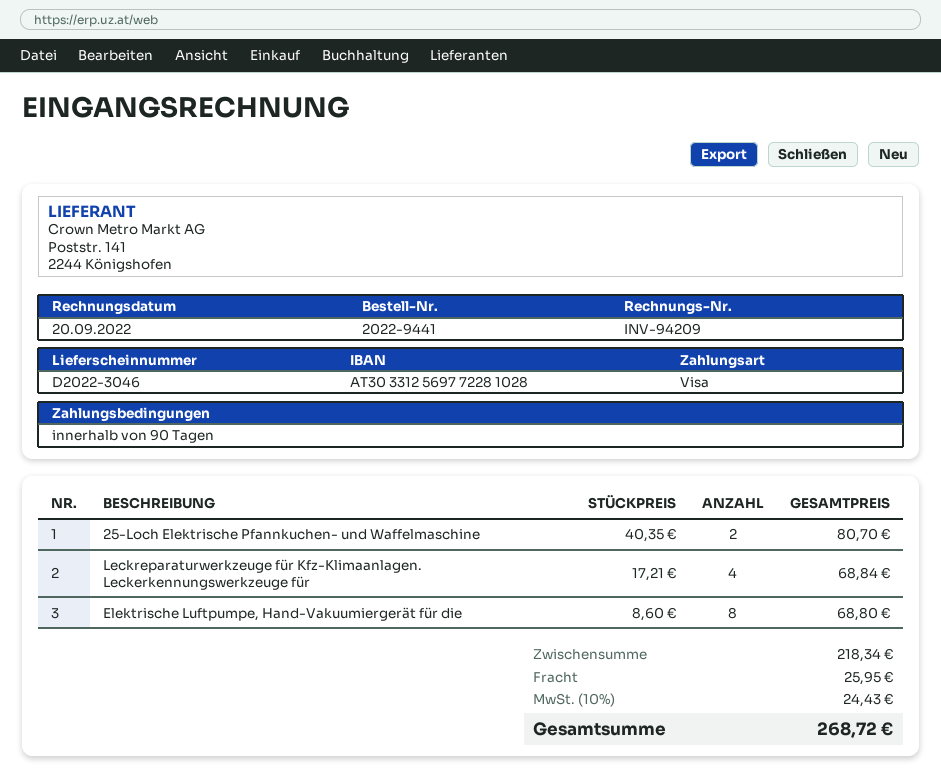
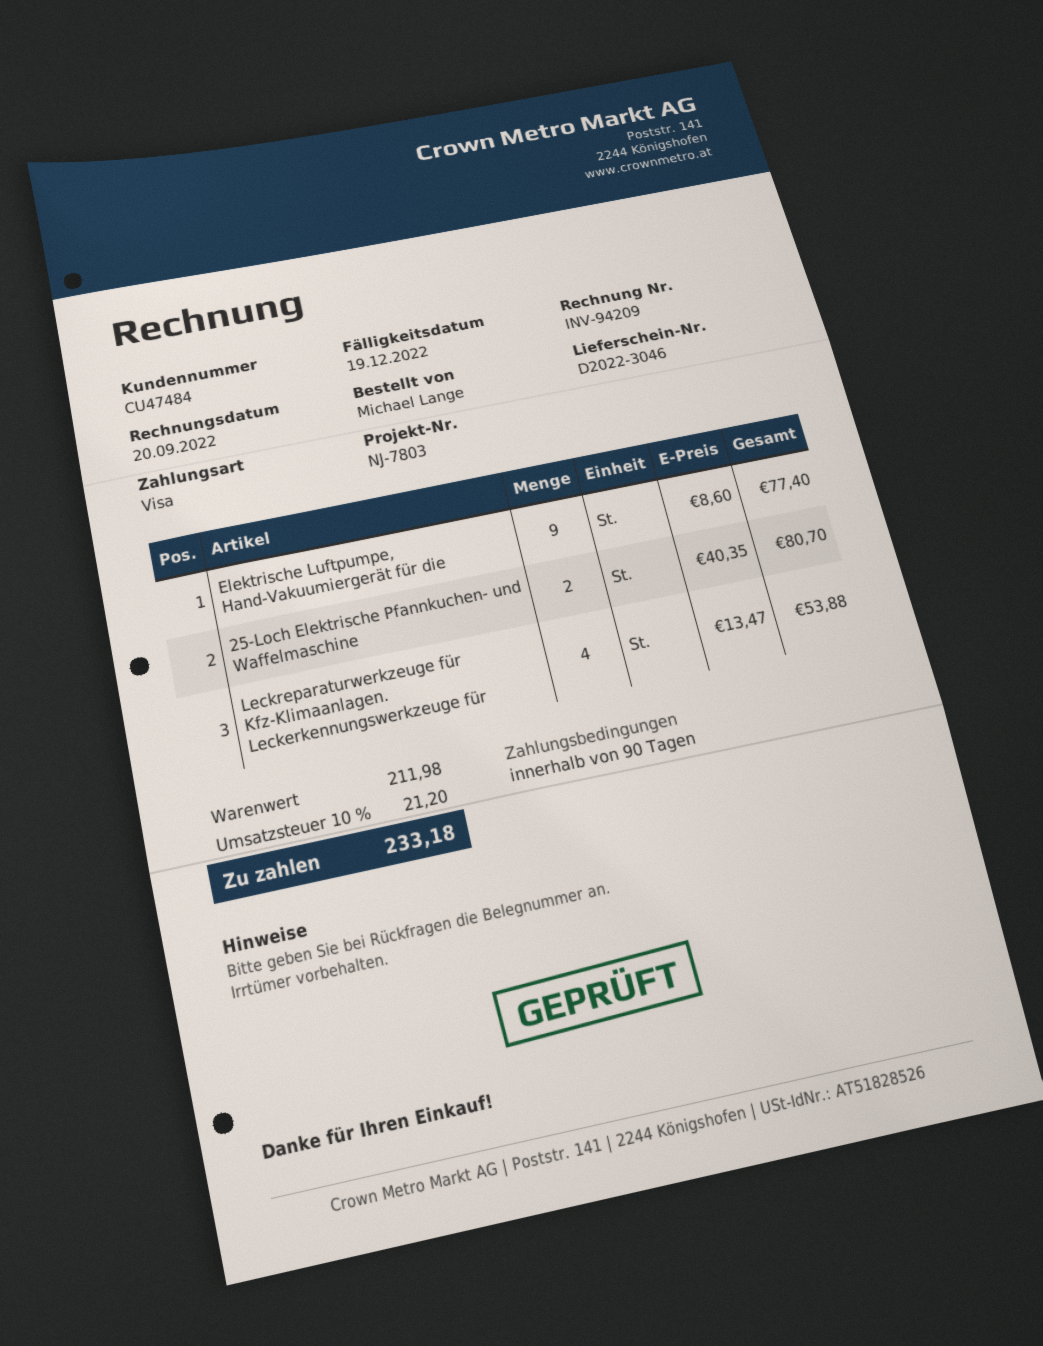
Leckreparaturwerkzeuge für Kfz-Klimaanlagen. Leckerkennungswerkzeuge für: 4 x 17.21 = 68.84 -> 4 x 13.47 = 53.88
Elektrische Luftpumpe, Hand-Vakuumiergerät für die: 8 x 8.60 = 68.80 -> 9 x 8.60 = 77.40
subtotal: 218.34 -> 211.98
shipping: 25.95 -> none
tax: 10% = 24.43 -> 10% = 21.20
total: 268.72 -> 233.18

